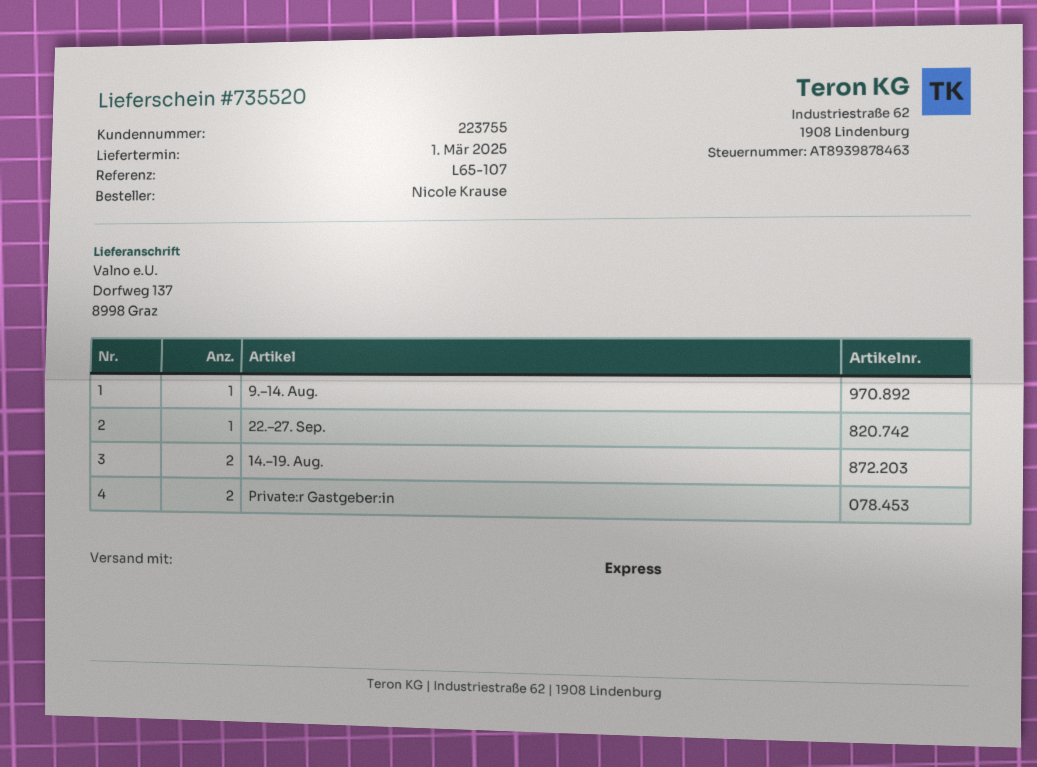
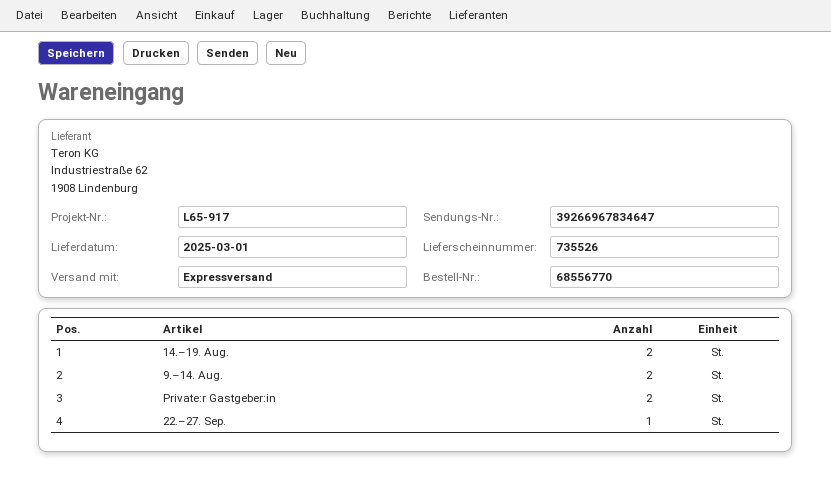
delivery note number: 735520 -> 735526
reference: L65-107 -> L65-917
9.–14. Aug.: 1 -> 2

